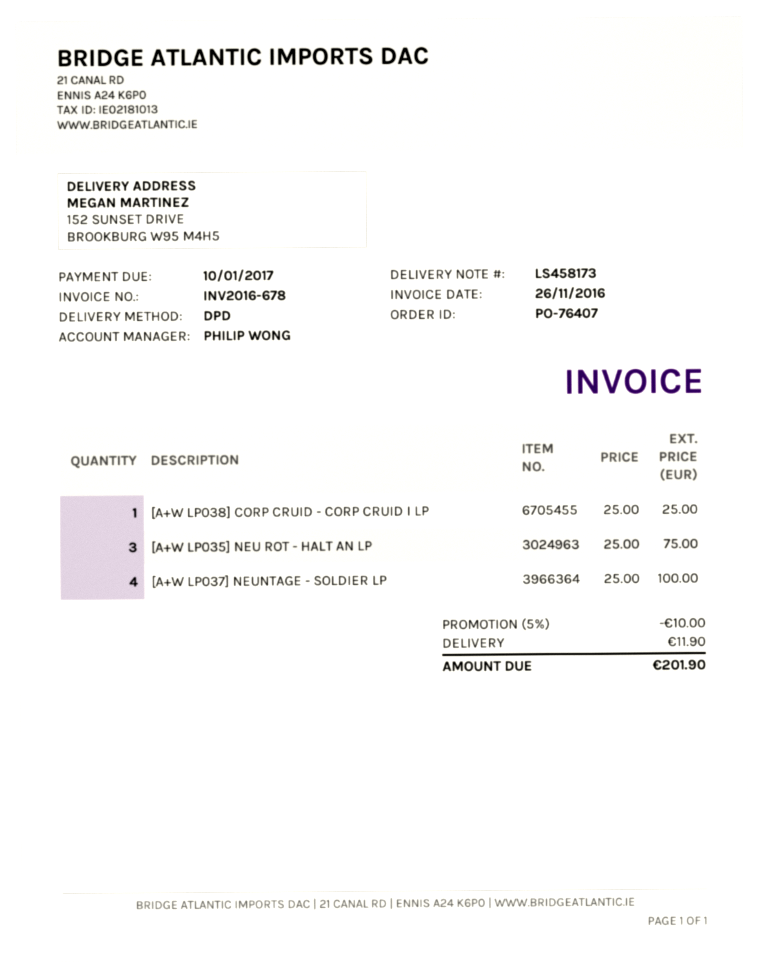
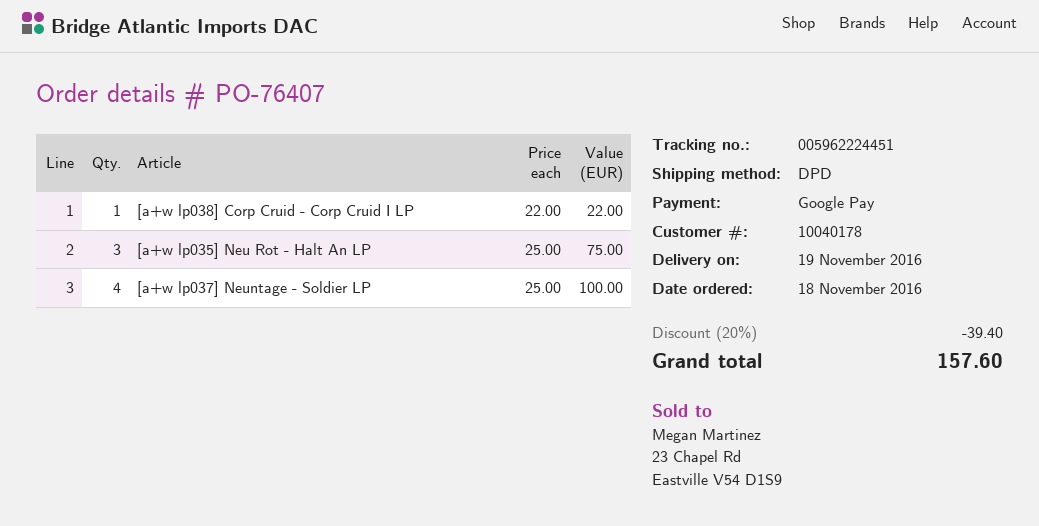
[A+W LP038] CORP CRUID - CORP CRUID I LP: 1 x 25.00 = 25.00 -> 1 x 22.00 = 22.00
discount: 5% = 10.00 -> 20% = 39.40
shipping: 11.90 -> none
total: 201.90 -> 157.60

